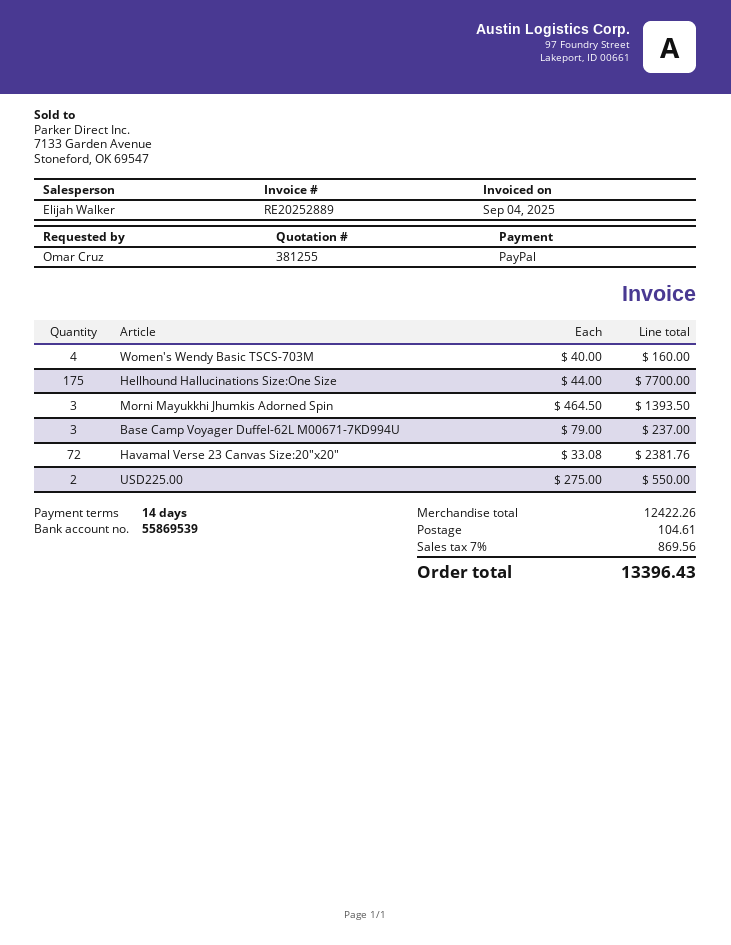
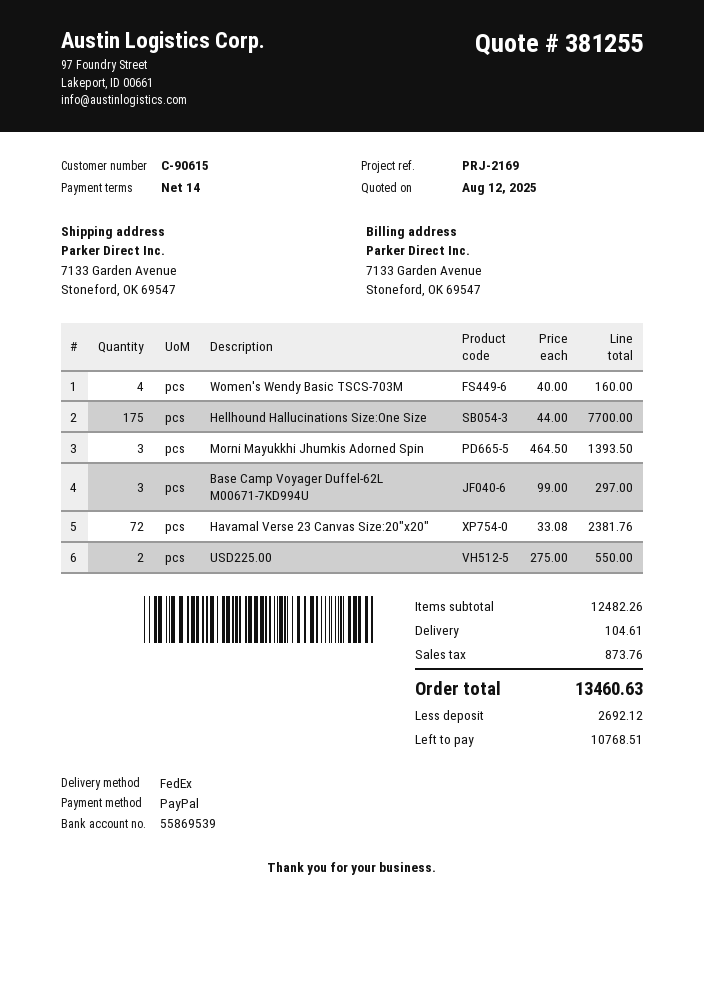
Base Camp Voyager Duffel-62L M00671-7KD994U: 3 x 79.00 = 237.00 -> 3 x 99.00 = 297.00
subtotal: 12422.26 -> 12482.26
tax: 869.56 -> 873.76
total: 13396.43 -> 13460.63

